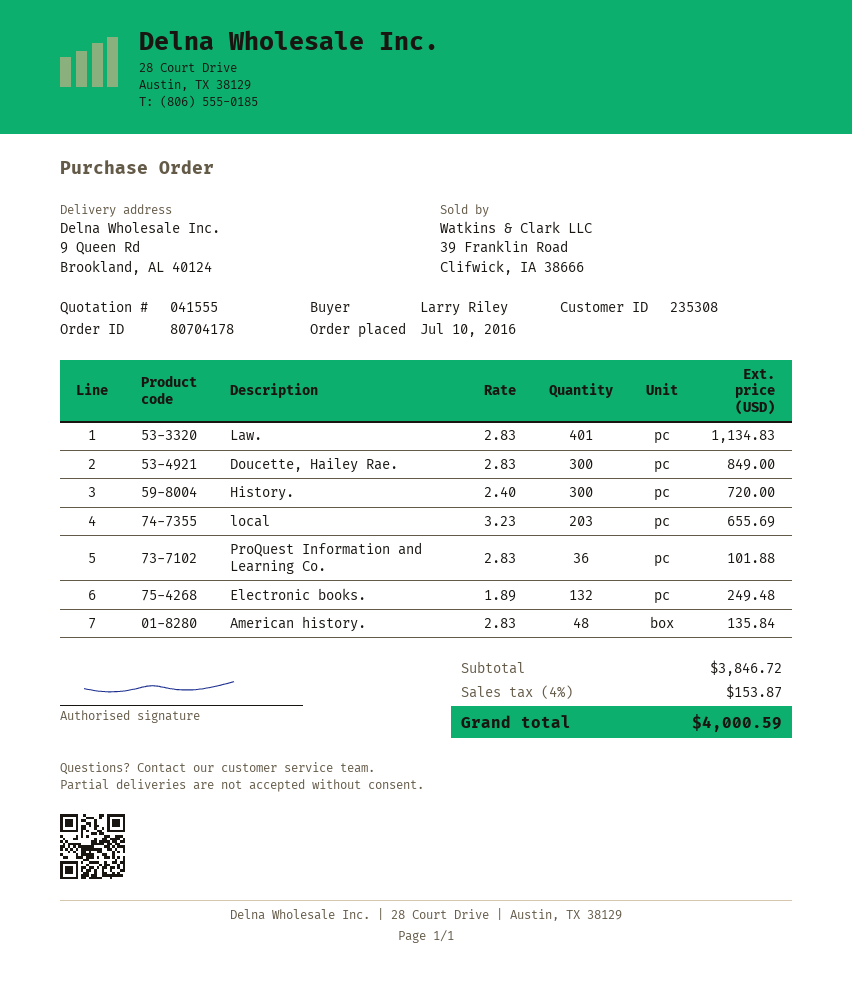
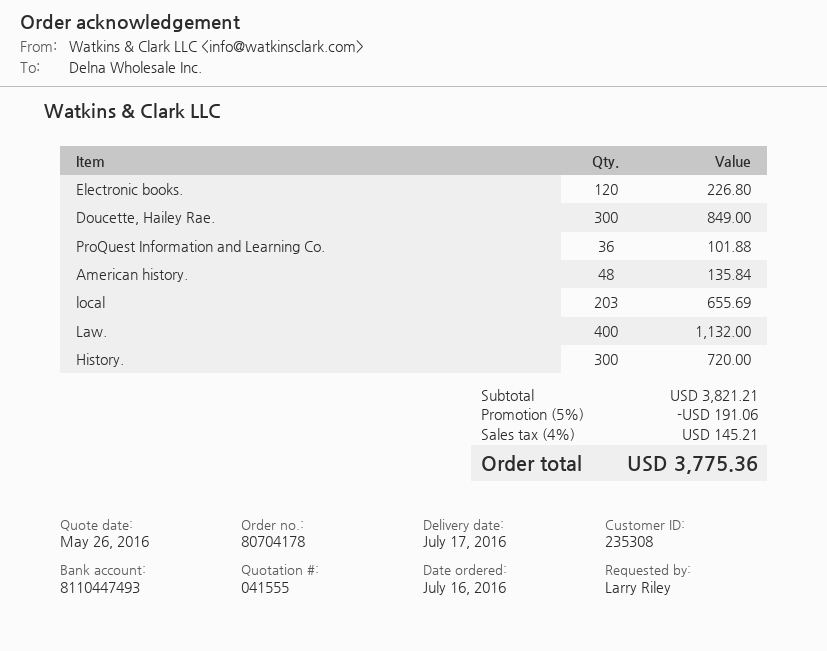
order date: 2016-07-10 -> 2016-07-16
Law.: 401 for 1134.83 -> 400 for 1132.00
Electronic books.: 132 for 249.48 -> 120 for 226.80
subtotal: 3846.72 -> 3821.21
discount: none -> 5% = 191.06
tax: 4% = 153.87 -> 4% = 145.21
total: 4000.59 -> 3775.36

